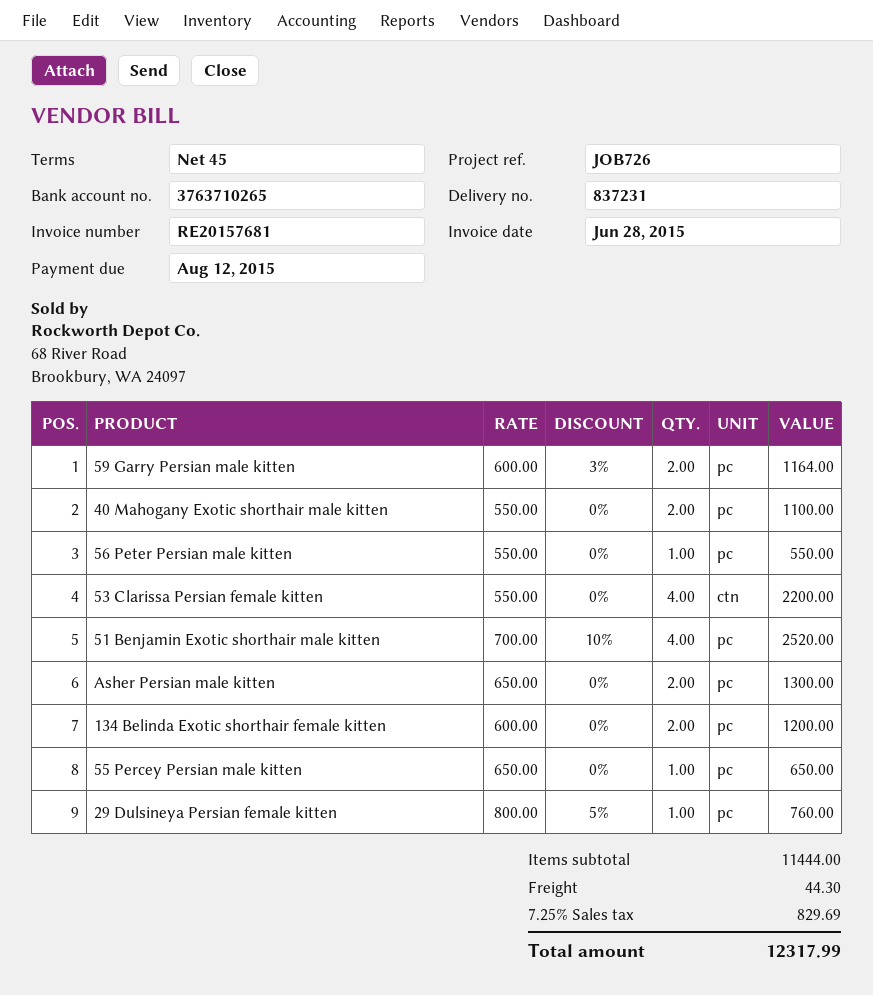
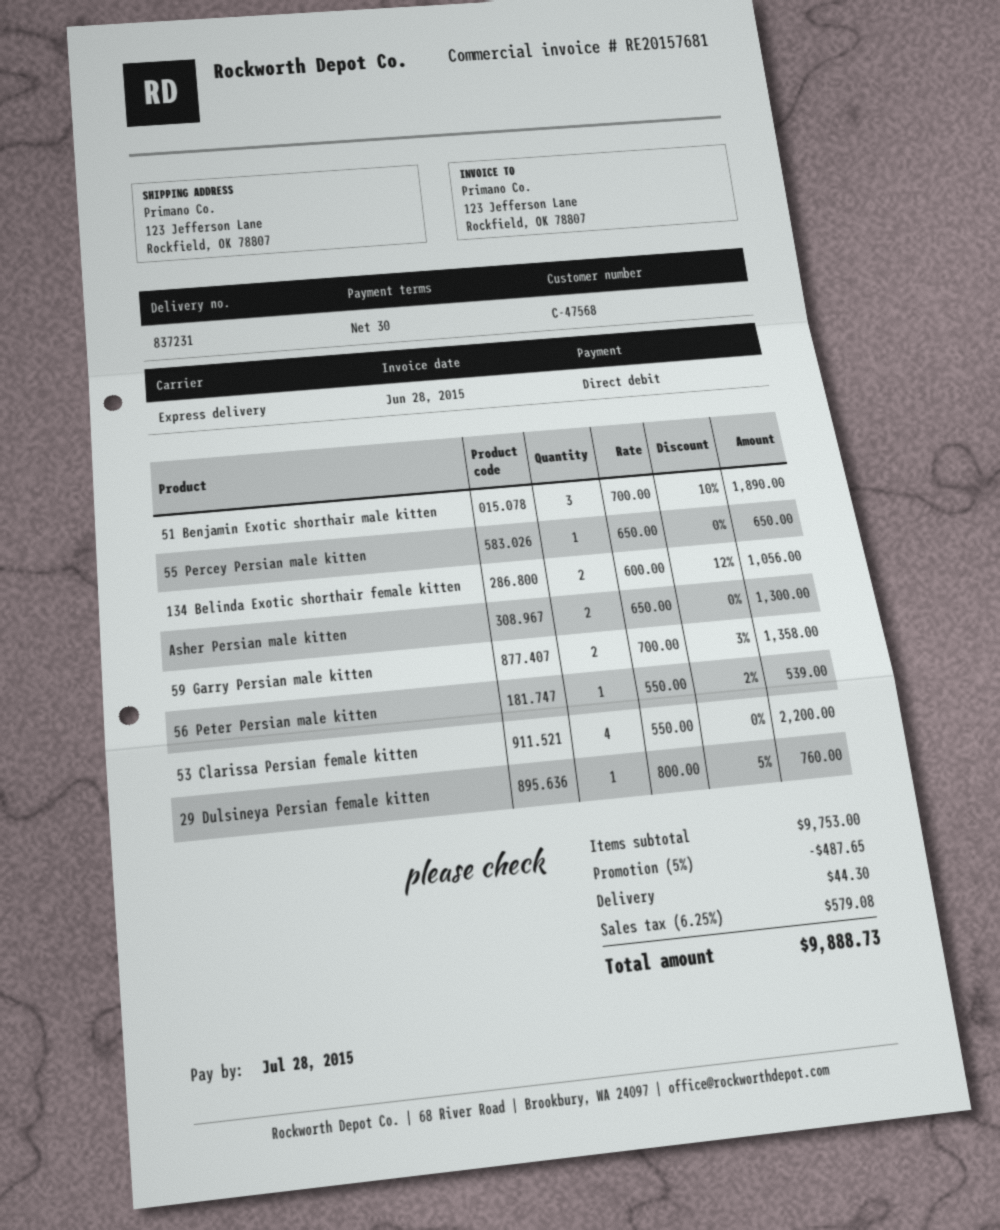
payment terms: 45 days -> 30 days
due date: 2015-08-12 -> 2015-07-28
59 Garry Persian male kitten: 2 x 600.00 - 3% = 1164.00 -> 2 x 700.00 - 3% = 1358.00
40 Mahogany Exotic shorthair male kitten: 2 x 550.00 = 1100.00 -> none
56 Peter Persian male kitten: 1 x 550.00 = 550.00 -> 1 x 550.00 - 2% = 539.00
51 Benjamin Exotic shorthair male kitten: 4 x 700.00 - 10% = 2520.00 -> 3 x 700.00 - 10% = 1890.00
134 Belinda Exotic shorthair female kitten: 2 x 600.00 = 1200.00 -> 2 x 600.00 - 12% = 1056.00
subtotal: 11444.00 -> 9753.00
discount: none -> 5% = 487.65
tax: 7.25% = 829.69 -> 6.25% = 579.08
total: 12317.99 -> 9888.73

